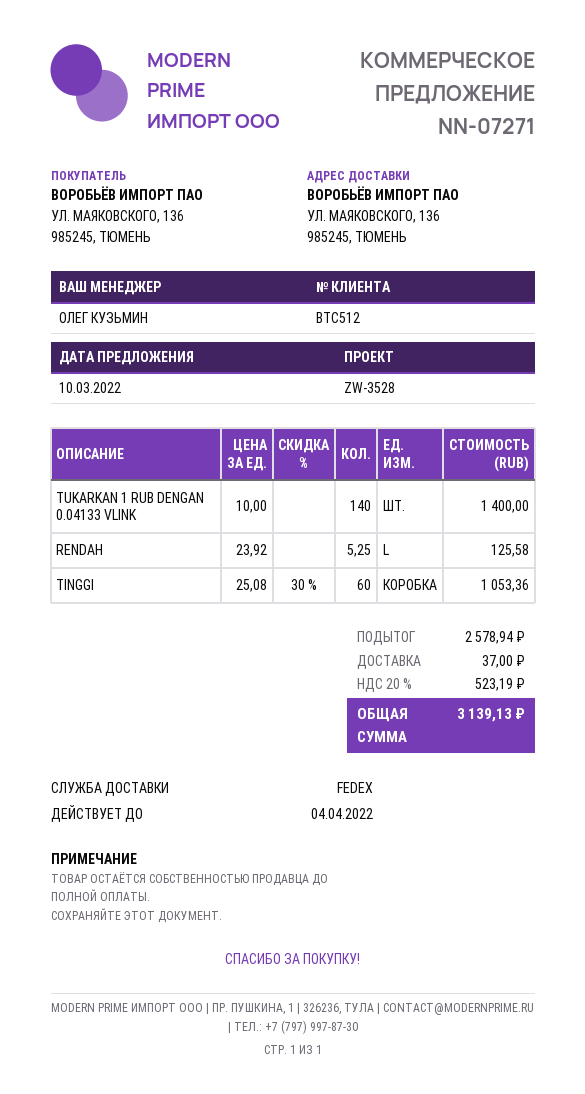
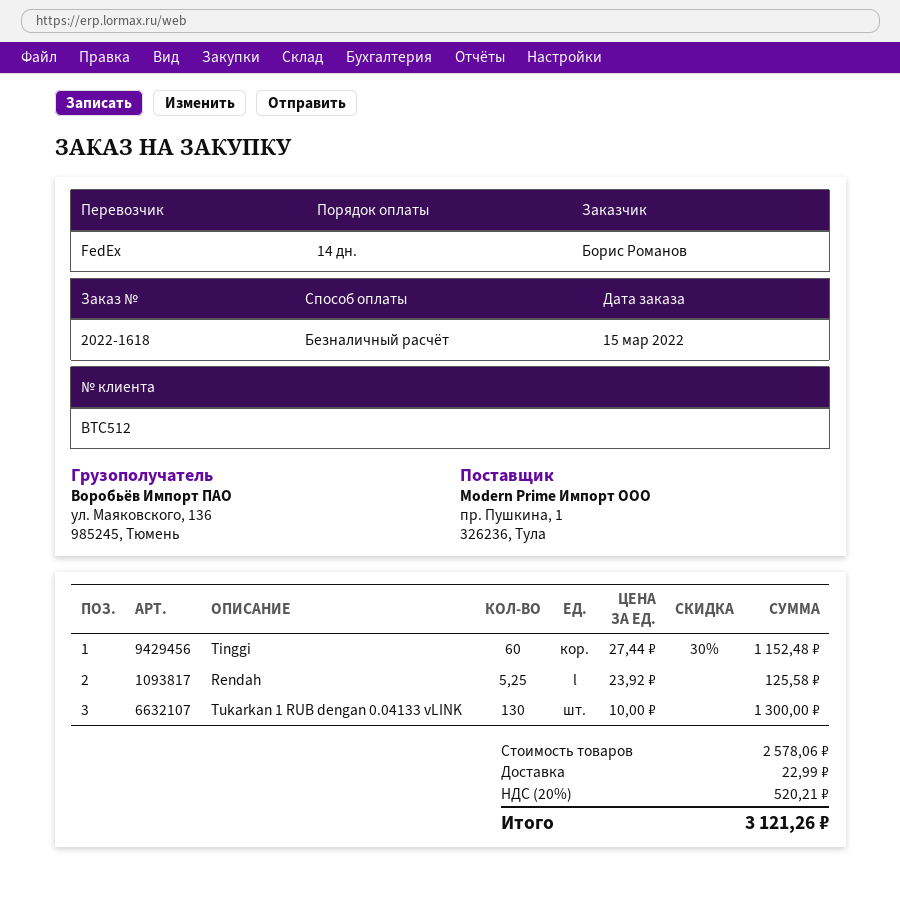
TUKARKAN 1 RUB DENGAN 0.04133 VLINK: 140 x 10.00 = 1400.00 -> 130 x 10.00 = 1300.00
TINGGI: 60 x 25.08 - 30% = 1053.36 -> 60 x 27.44 - 30% = 1152.48
subtotal: 2578.94 -> 2578.06
shipping: 37.00 -> 22.99
tax: 20% = 523.19 -> 20% = 520.21
total: 3139.13 -> 3121.26

